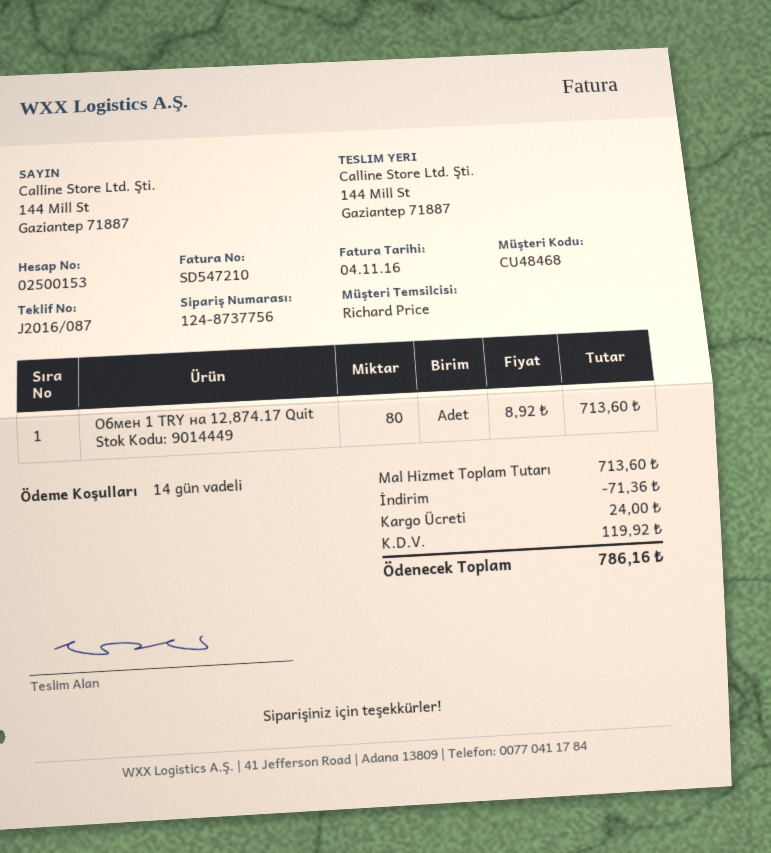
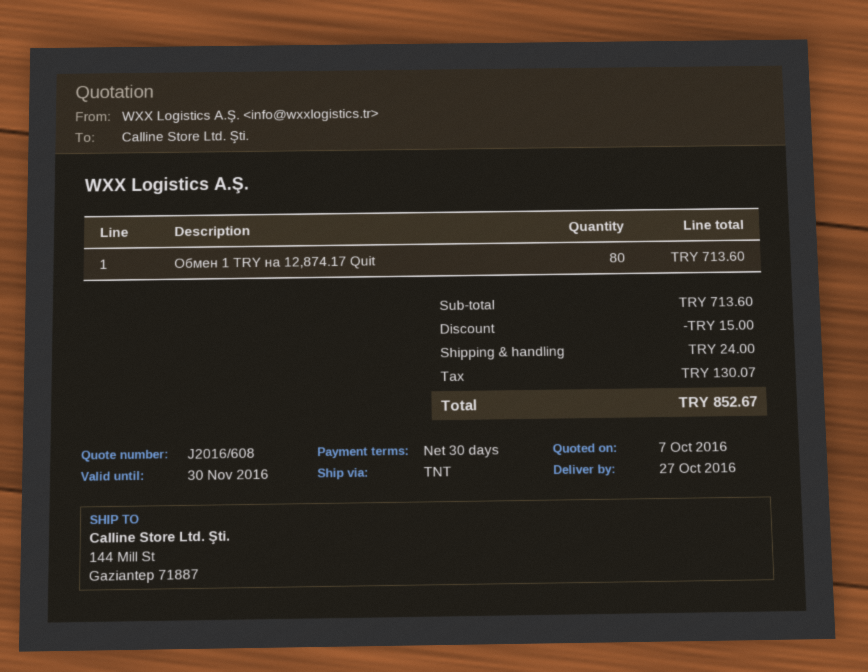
quote number: J2016/087 -> J2016/608
payment terms: 14 days -> 30 days
discount: 71.36 -> 15.00
tax: 119.92 -> 130.07
total: 786.16 -> 852.67

